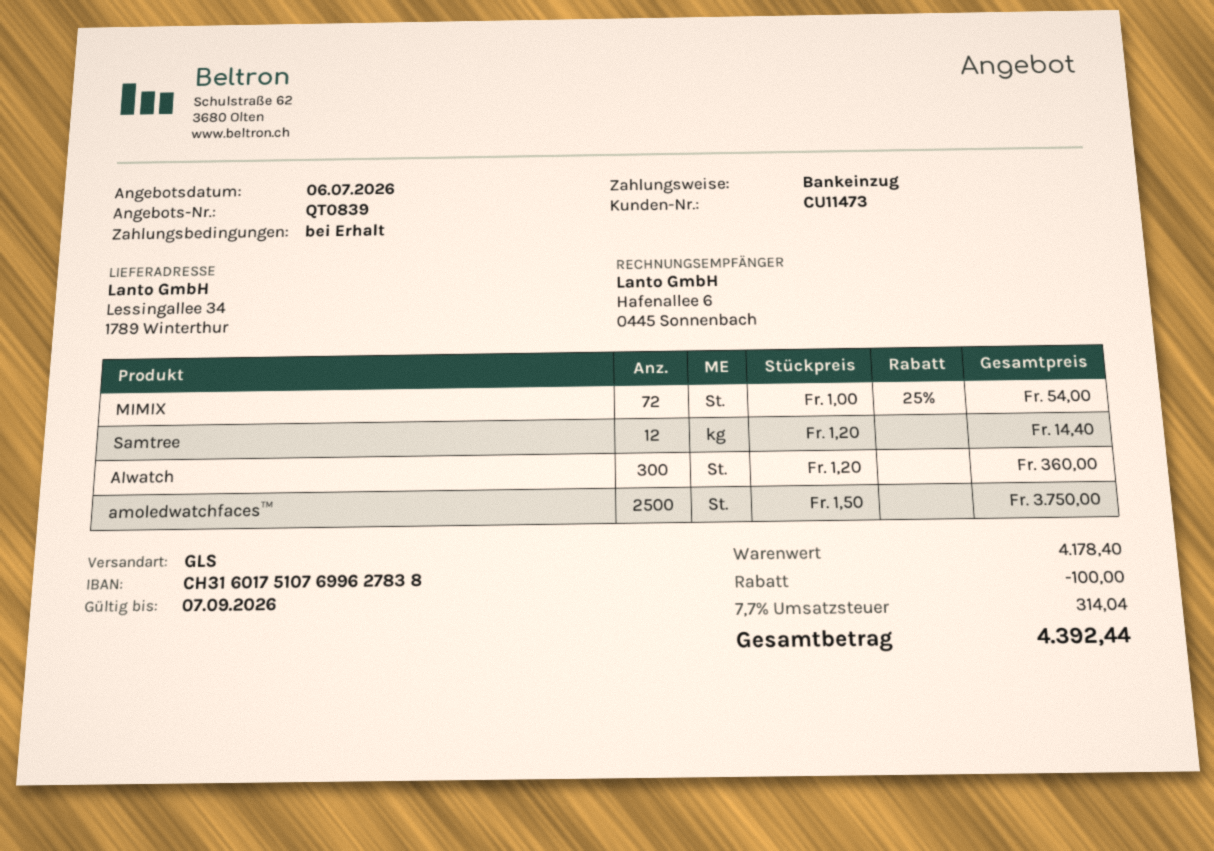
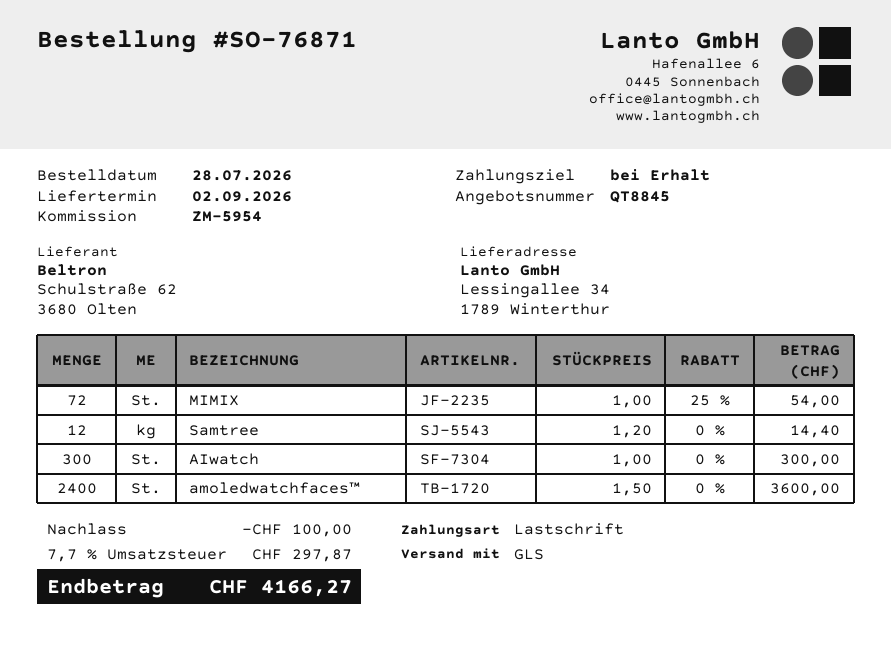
quote number: QT0839 -> QT8845
AIwatch: 300 x 1.20 = 360.00 -> 300 x 1.00 = 300.00
amoledwatchfaces™: 2500 x 1.50 = 3750.00 -> 2400 x 1.50 = 3600.00
tax: 7.7% = 314.04 -> 7.7% = 297.87
total: 4392.44 -> 4166.27

